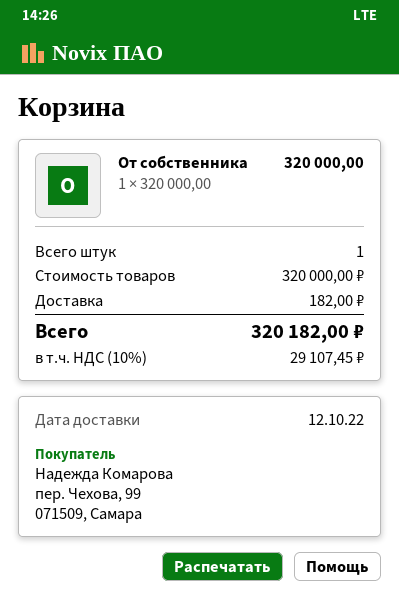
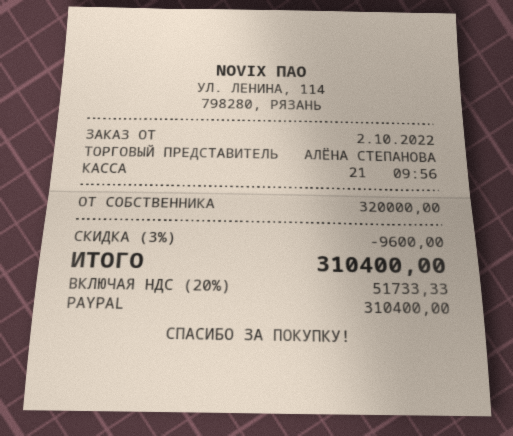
discount: none -> 3% = 9600.00
shipping: 182.00 -> none
tax: 10% = 29107.45 -> 20% = 51733.33
total: 320182.00 -> 310400.00

